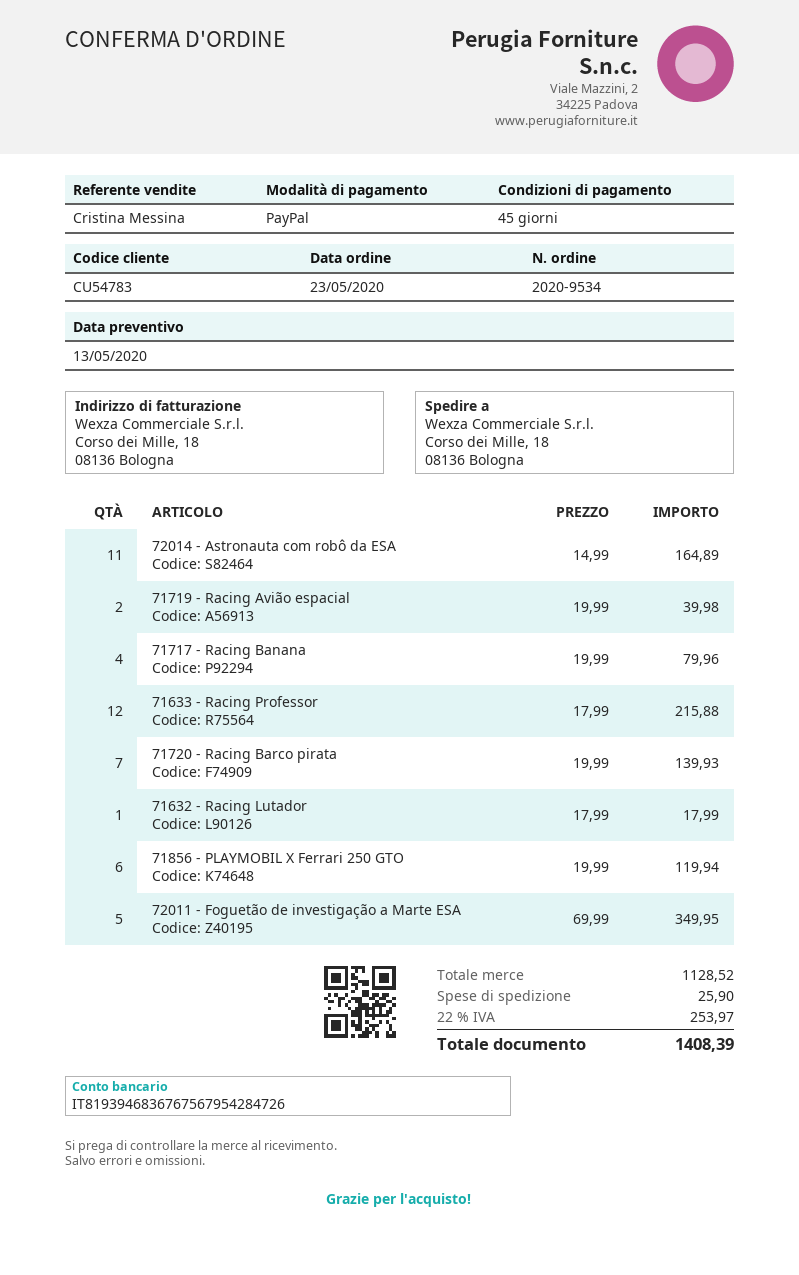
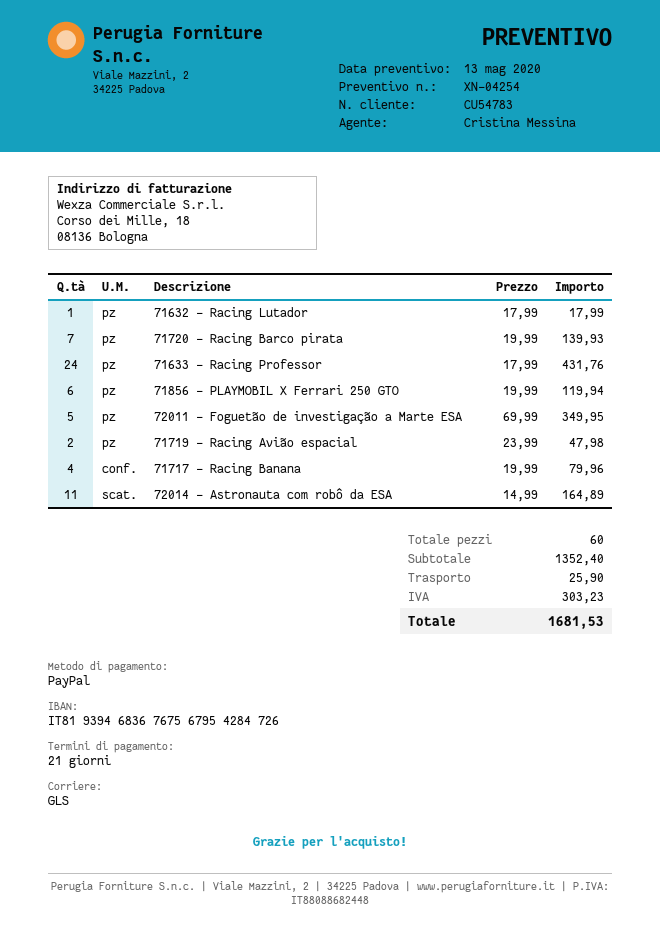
payment terms: 45 days -> 21 days
71719 - Racing Avião espacial: 2 x 19.99 = 39.98 -> 2 x 23.99 = 47.98
71633 - Racing Professor: 12 x 17.99 = 215.88 -> 24 x 17.99 = 431.76
subtotal: 1128.52 -> 1352.40
tax: 253.97 -> 303.23
total: 1408.39 -> 1681.53

